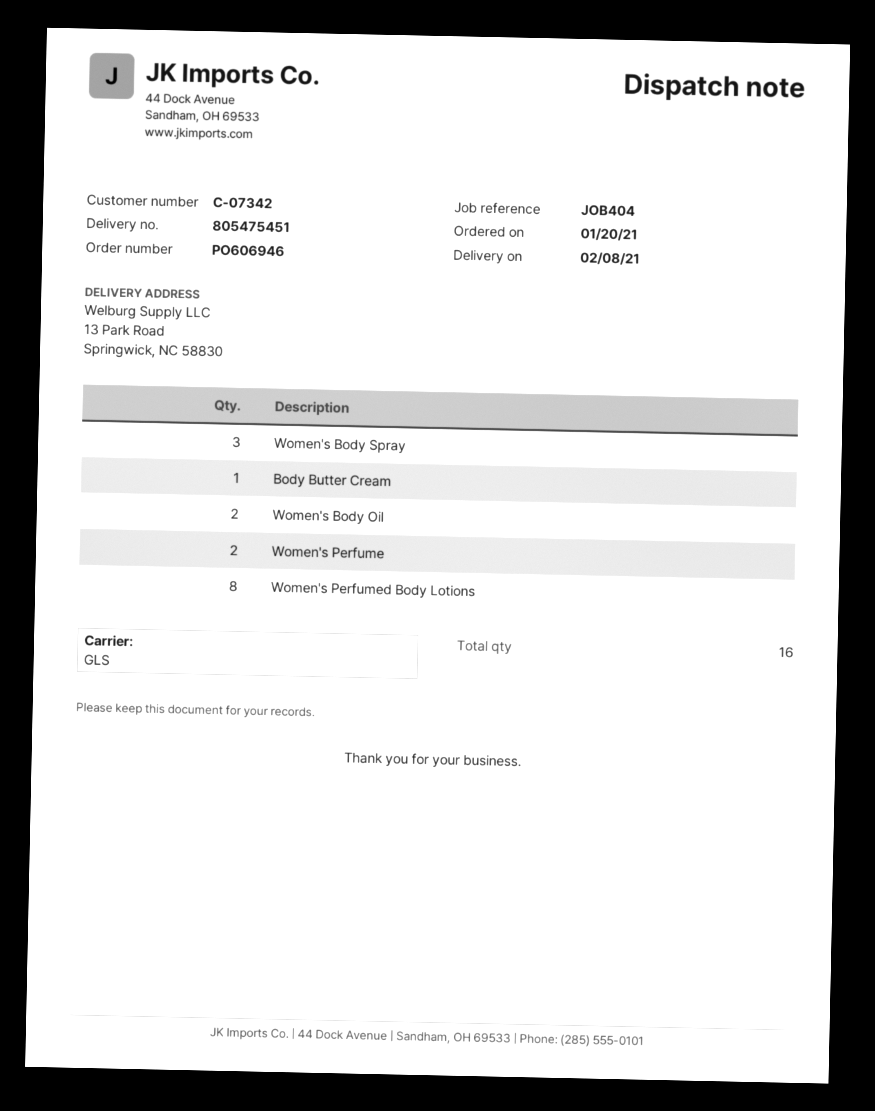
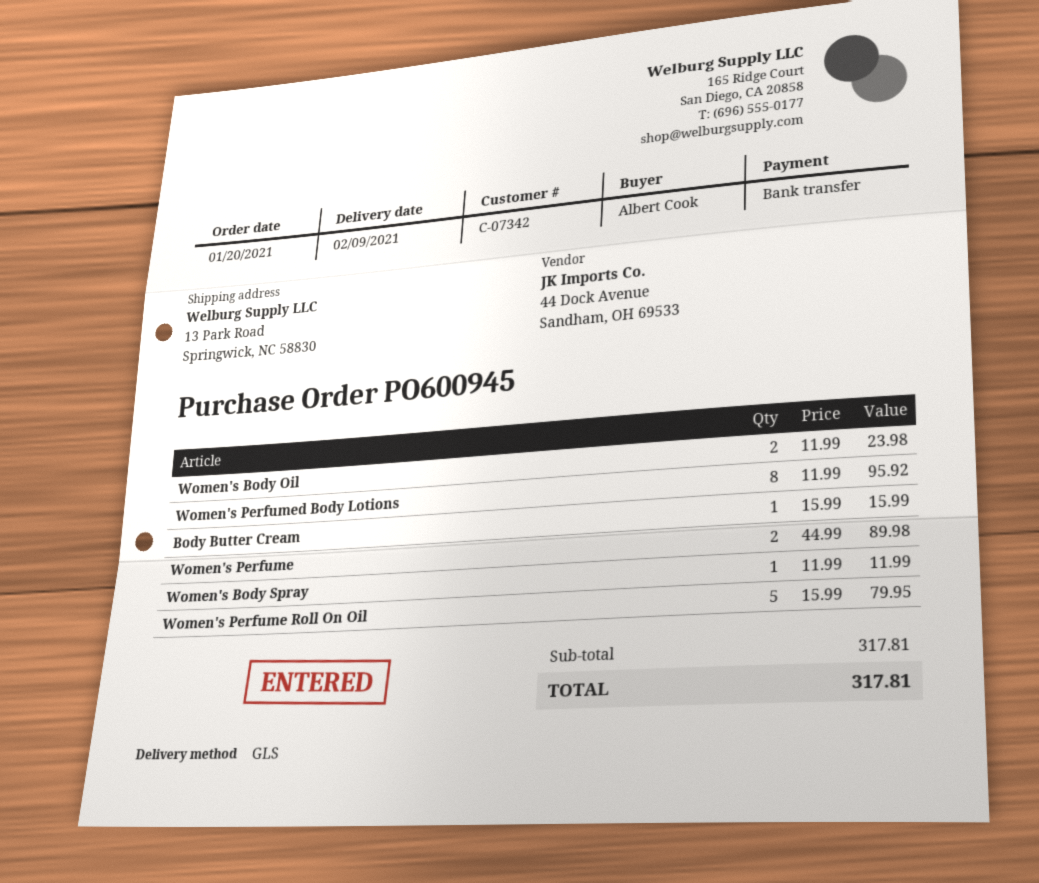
order number: PO606946 -> PO600945
delivery date: 2021-02-08 -> 2021-02-09
Women's Body Spray: 3 -> 1
Women's Perfume Roll On Oil: none -> 5

